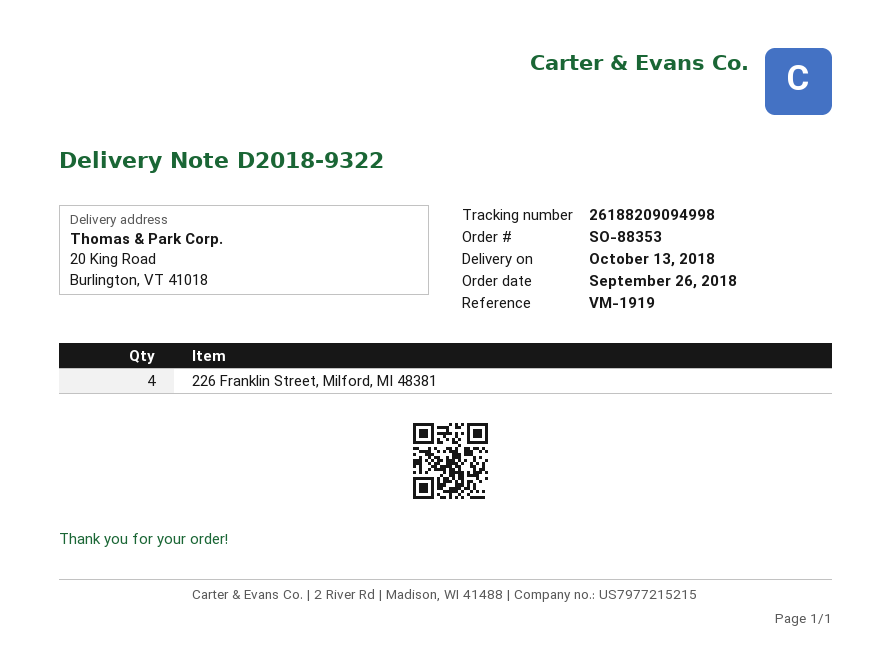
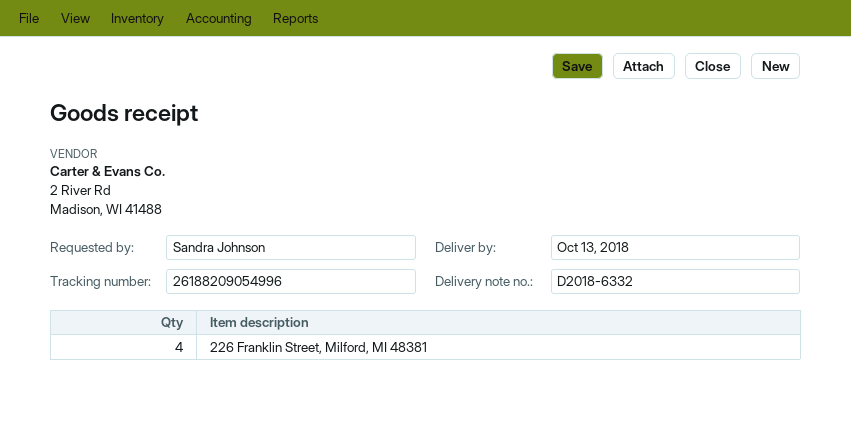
delivery note number: D2018-9322 -> D2018-6332
tracking number: 26188209094998 -> 26188209054996

